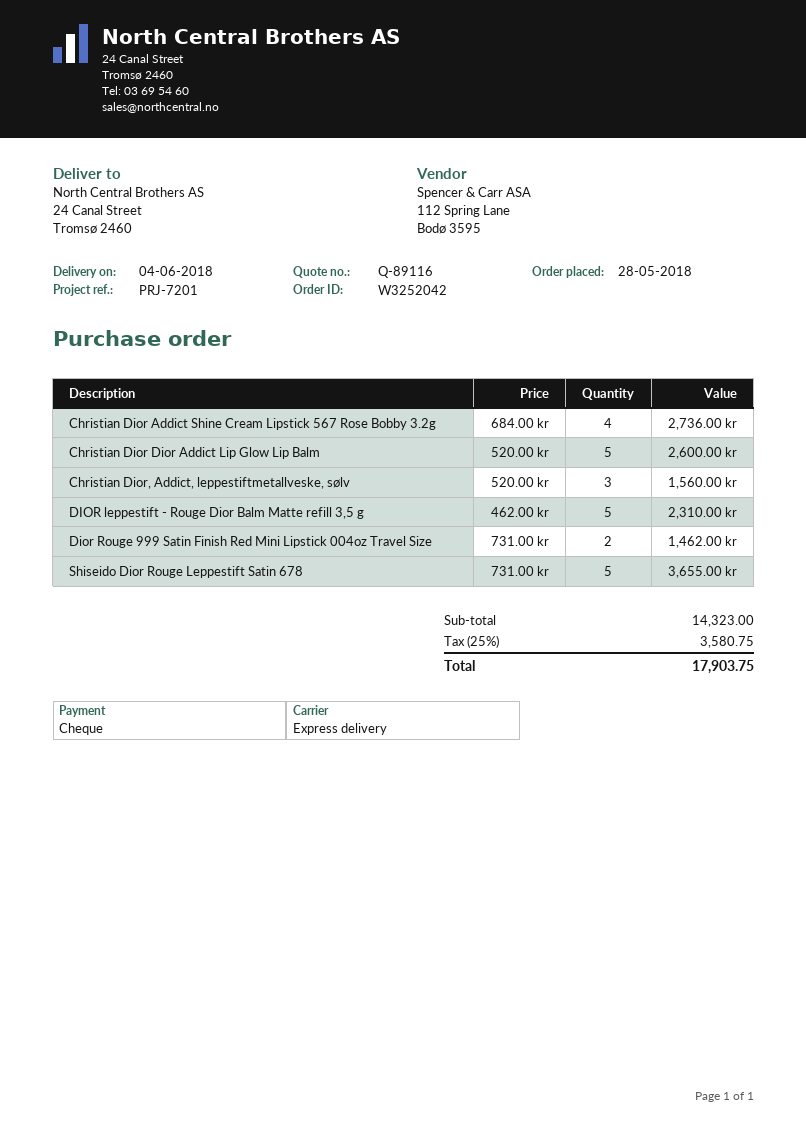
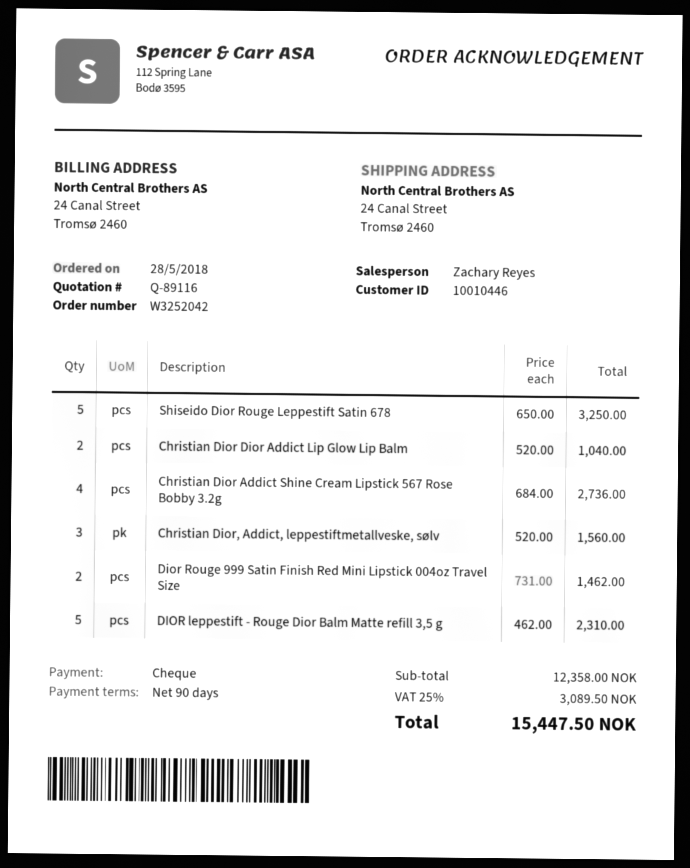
Christian Dior Dior Addict Lip Glow Lip Balm: 5 x 520.00 = 2600.00 -> 2 x 520.00 = 1040.00
Shiseido Dior Rouge Leppestift Satin 678: 5 x 731.00 = 3655.00 -> 5 x 650.00 = 3250.00
subtotal: 14323.00 -> 12358.00
tax: 25% = 3580.75 -> 25% = 3089.50
total: 17903.75 -> 15447.50

